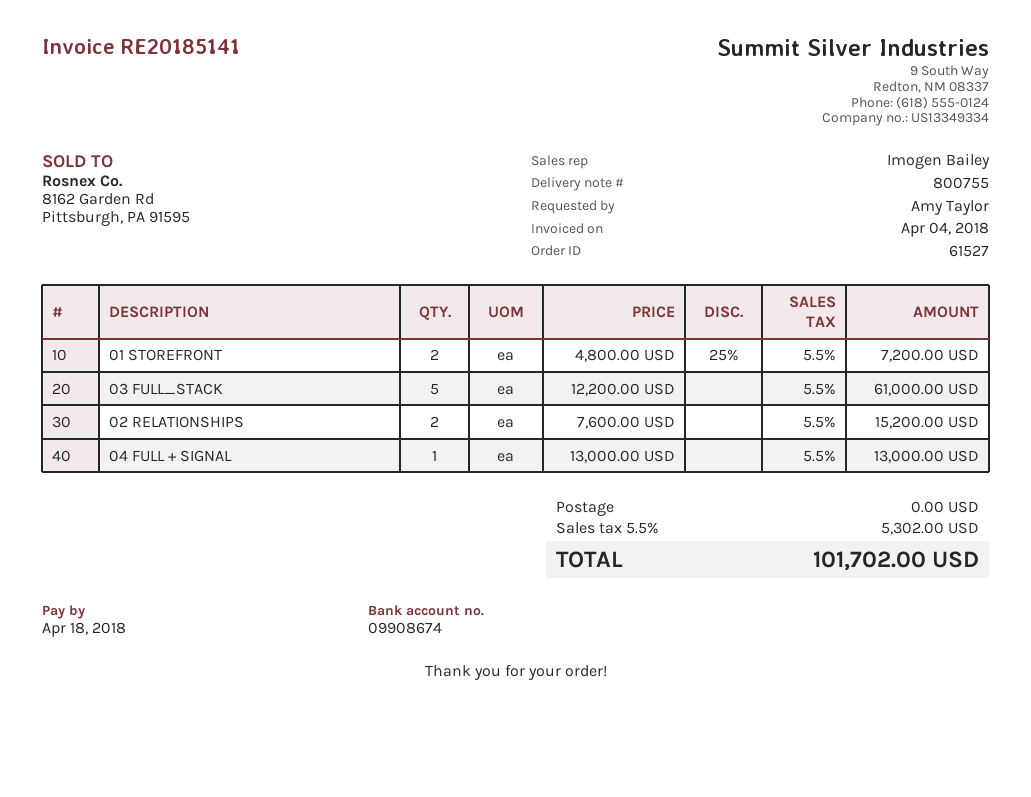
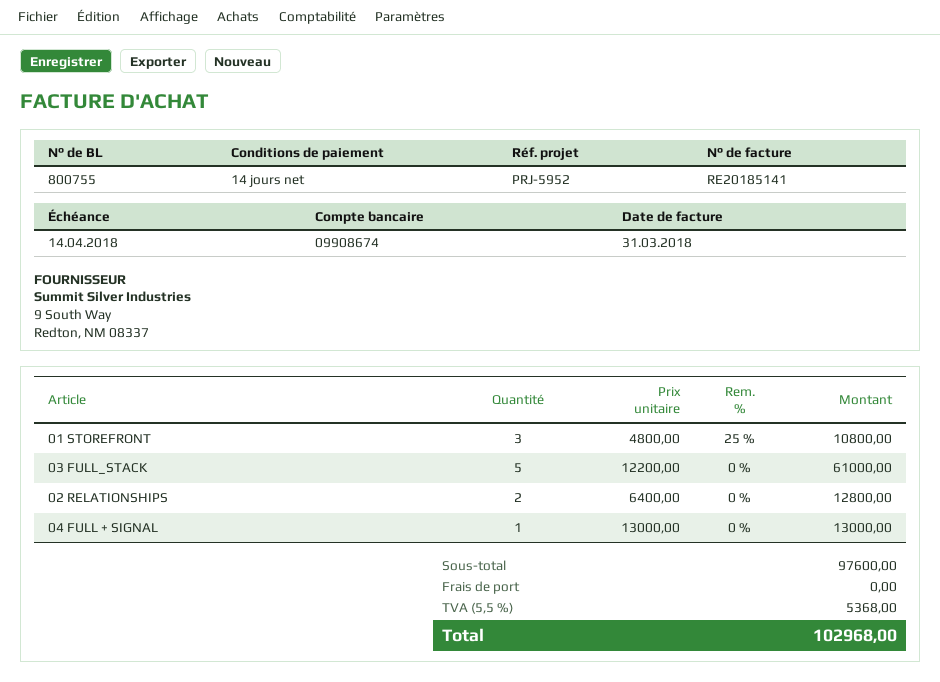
invoice date: 2018-04-04 -> 2018-03-31
due date: 2018-04-18 -> 2018-04-14
01 STOREFRONT: 2 x 4800.00 - 25% = 7200.00 -> 3 x 4800.00 - 25% = 10800.00
02 RELATIONSHIPS: 2 x 7600.00 = 15200.00 -> 2 x 6400.00 = 12800.00
tax: 5.5% = 5302.00 -> 5.5% = 5368.00
total: 101702.00 -> 102968.00

